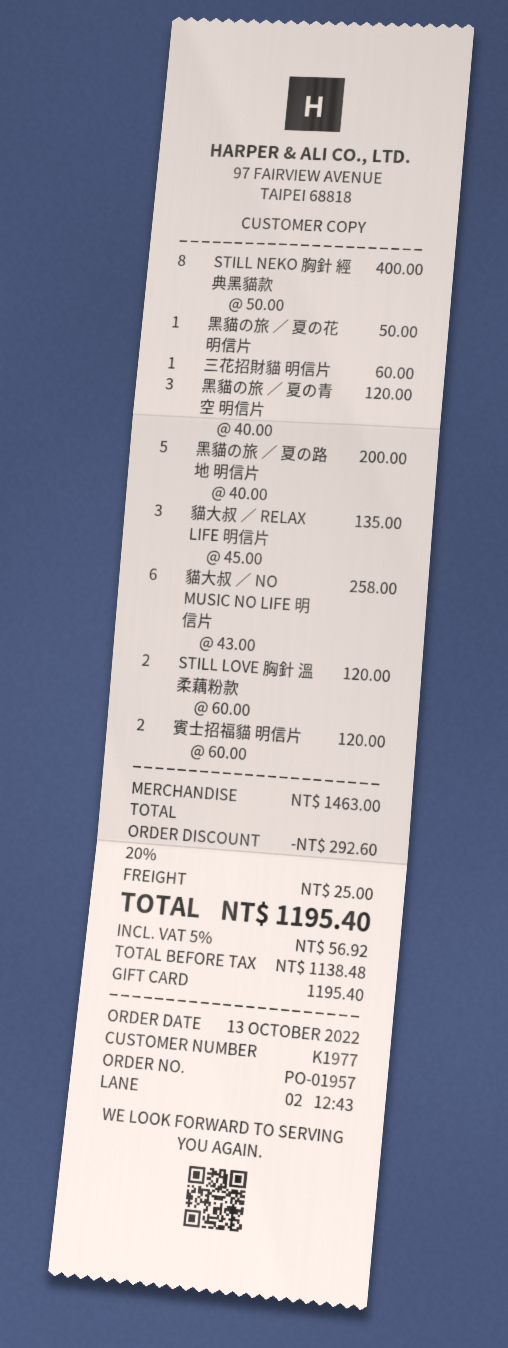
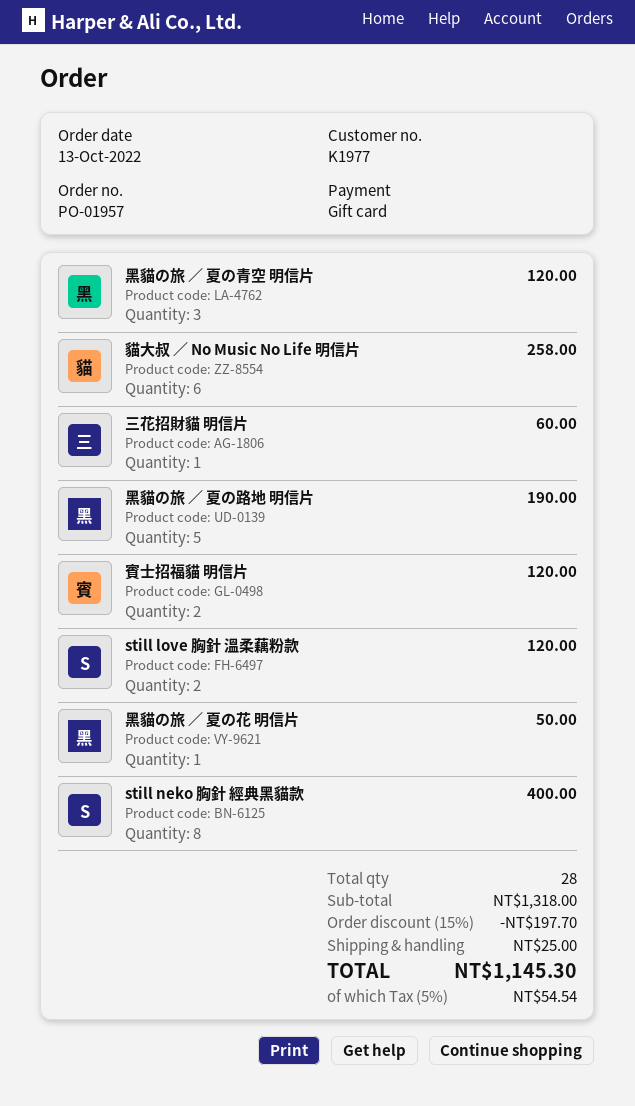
黑貓の旅 ∕ 夏の路地 明信片: 5 for 200.00 -> 5 for 190.00
貓大叔 ∕ RELAX LIFE 明信片: 3 for 135.00 -> none
subtotal: 1463.00 -> 1318.00
discount: 20% = 292.60 -> 15% = 197.70
tax: 5% = 56.92 -> 5% = 54.54
total: 1195.40 -> 1145.30

